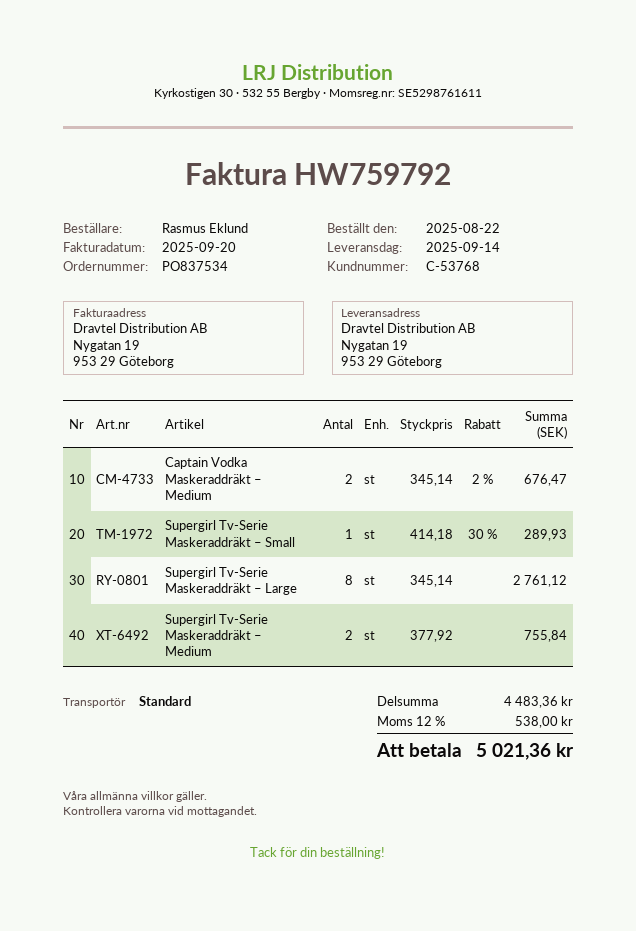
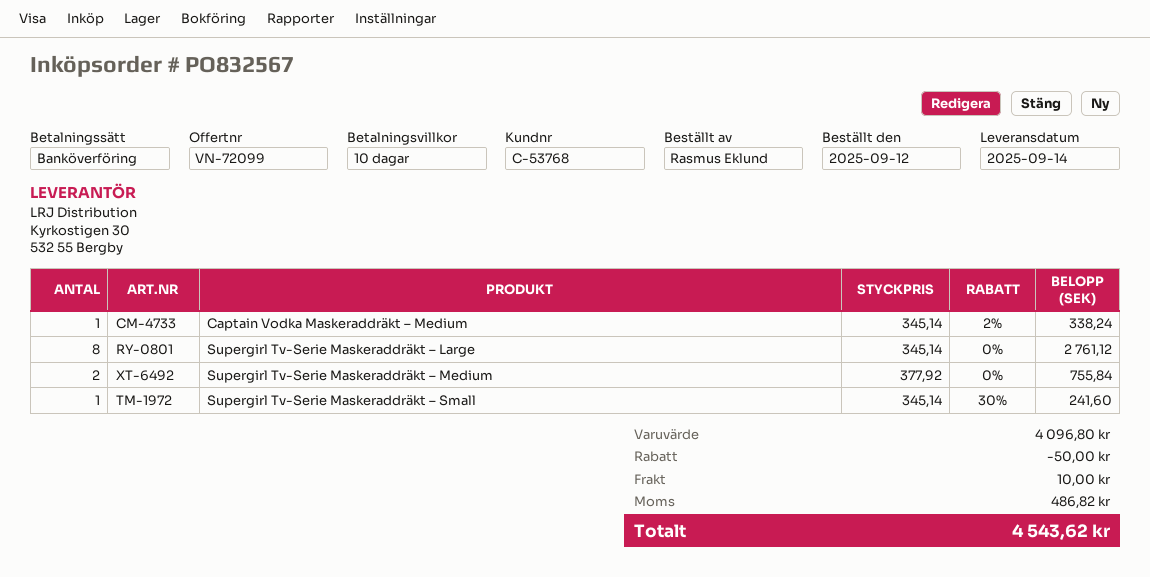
order number: PO837534 -> PO832567
order date: 2025-08-22 -> 2025-09-12
Captain Vodka Maskeraddräkt – Medium: 2 x 345.14 - 2% = 676.47 -> 1 x 345.14 - 2% = 338.24
Supergirl Tv-Serie Maskeraddräkt – Small: 1 x 414.18 - 30% = 289.93 -> 1 x 345.14 - 30% = 241.60
subtotal: 4483.36 -> 4096.80
discount: none -> 50.00
shipping: none -> 10.00
tax: 538.00 -> 486.82
total: 5021.36 -> 4543.62

